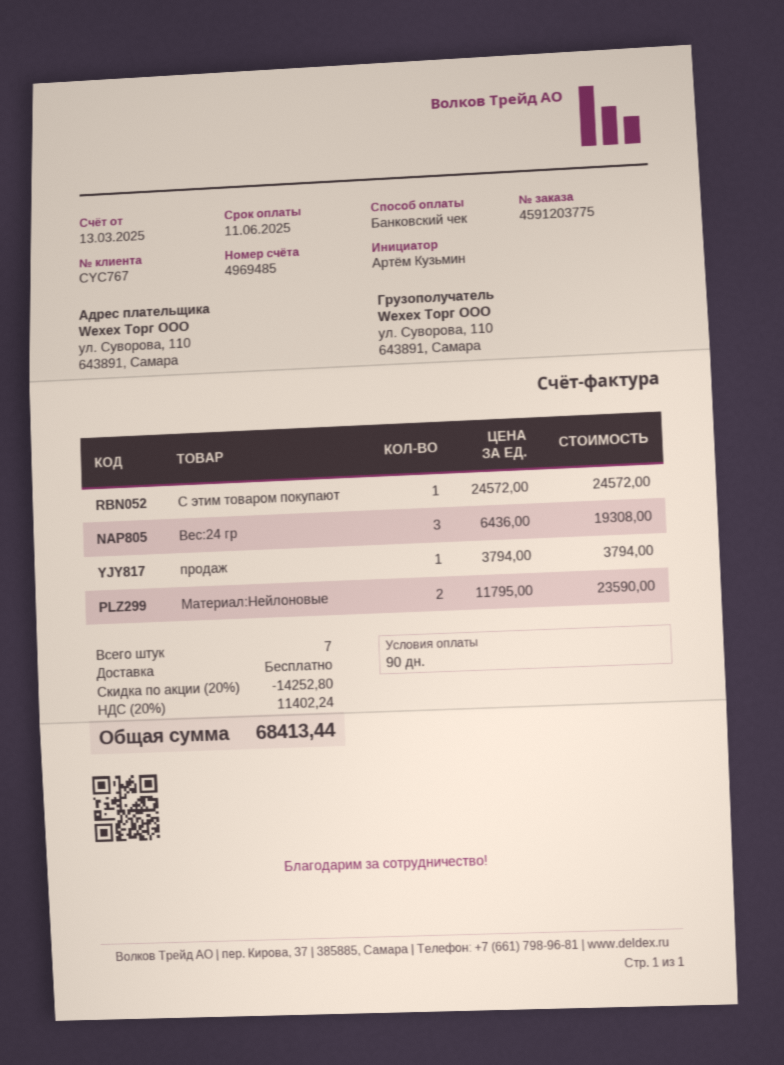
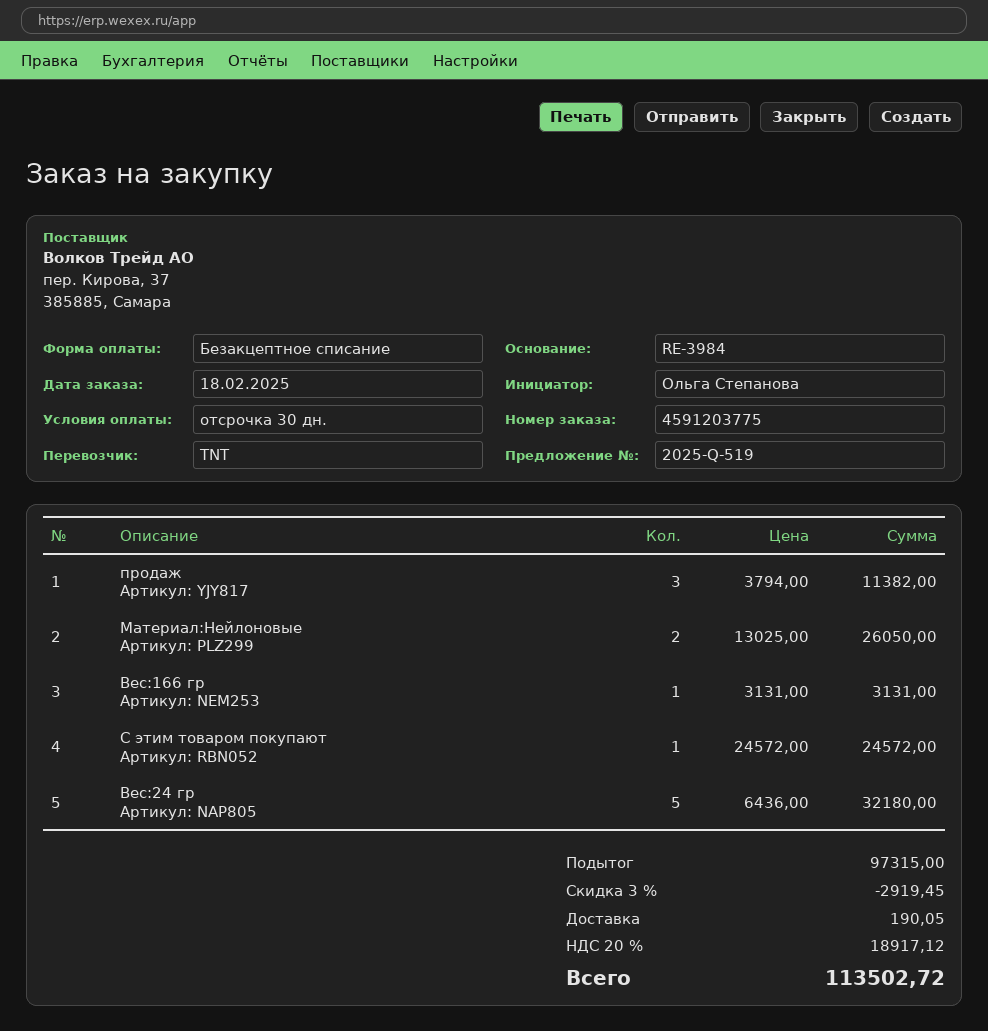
payment terms: 90 days -> 30 days
ordered by: Артём Кузьмин -> Ольга Степанова
payment method: cheque -> direct debit
Вес:24 гр: 3 x 6436.00 = 19308.00 -> 5 x 6436.00 = 32180.00
продаж: 1 x 3794.00 = 3794.00 -> 3 x 3794.00 = 11382.00
Материал:Нейлоновые: 2 x 11795.00 = 23590.00 -> 2 x 13025.00 = 26050.00
Вес:166 гр: none -> 1 x 3131.00 = 3131.00
discount: 20% = 14252.80 -> 3% = 2919.45
shipping: 0.00 -> 190.05
tax: 20% = 11402.24 -> 20% = 18917.12
total: 68413.44 -> 113502.72

